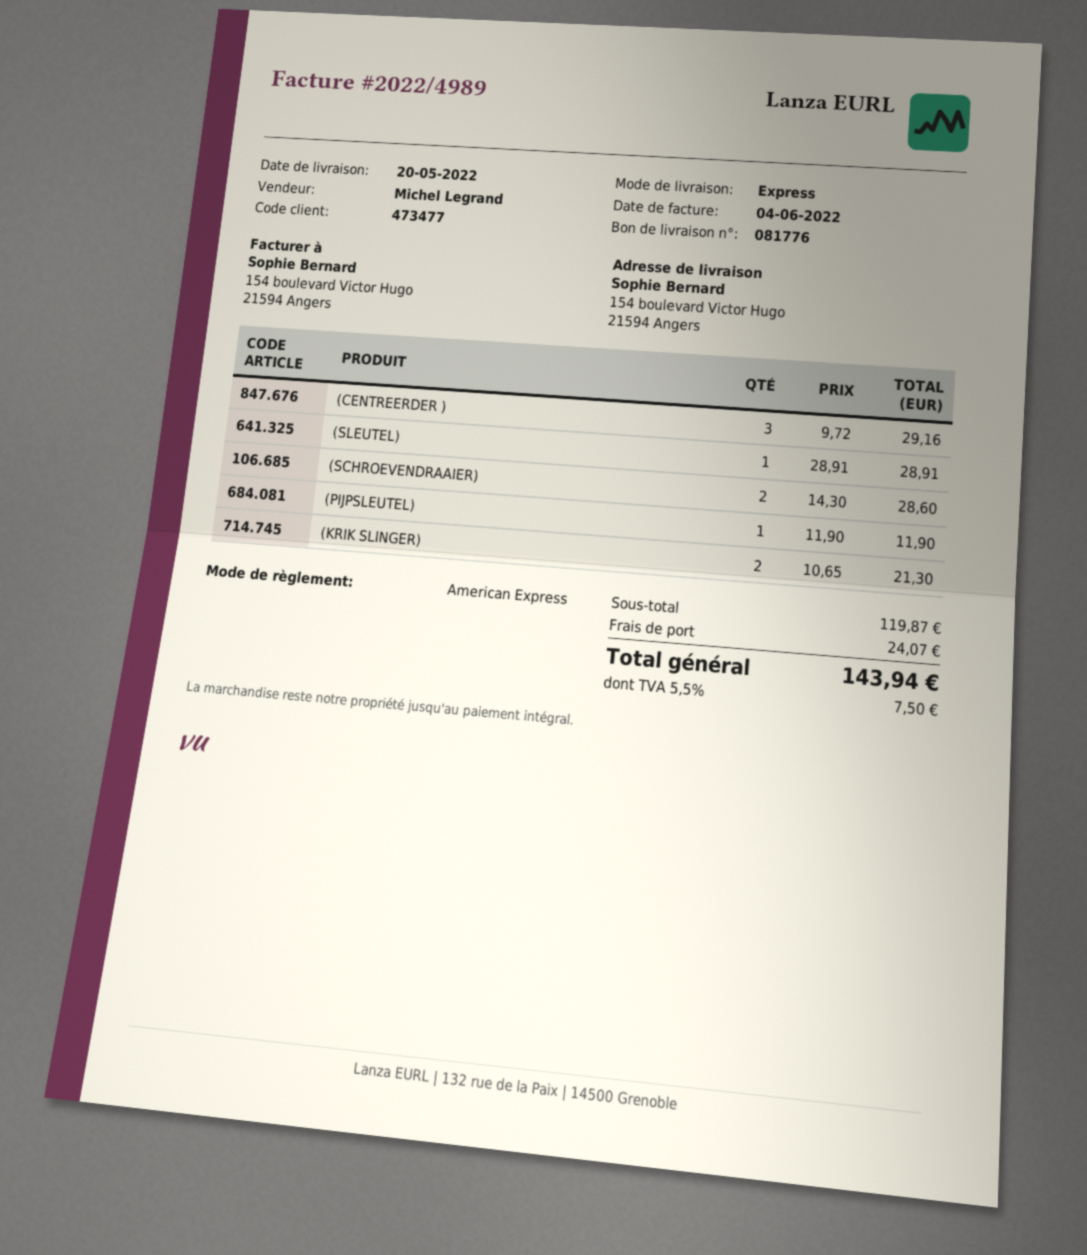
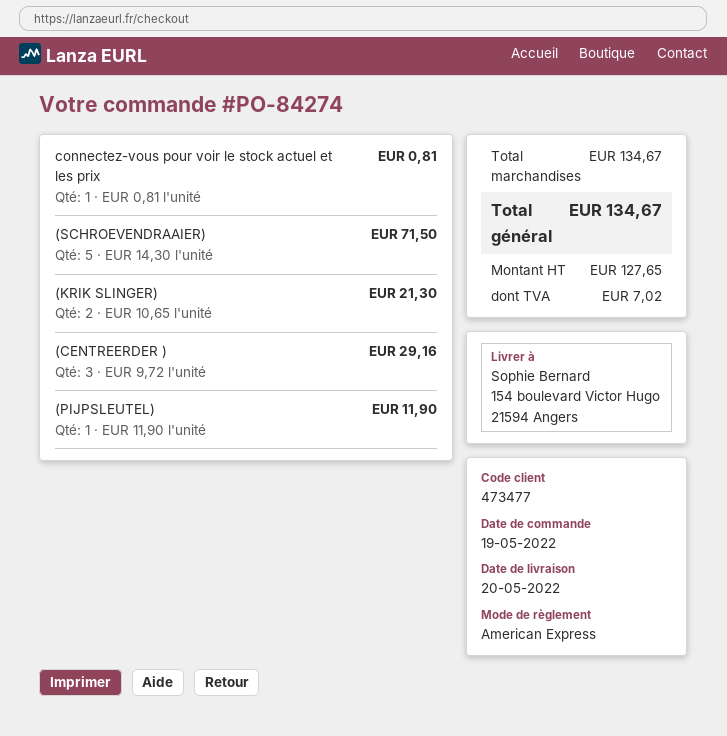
(SLEUTEL): 1 x 28.91 = 28.91 -> none
(SCHROEVENDRAAIER): 2 x 14.30 = 28.60 -> 5 x 14.30 = 71.50
connectez-vous pour voir le stock actuel et les prix: none -> 1 x 0.81 = 0.81
subtotal: 119.87 -> 134.67
shipping: 24.07 -> none
tax: 7.50 -> 7.02
total: 143.94 -> 134.67

